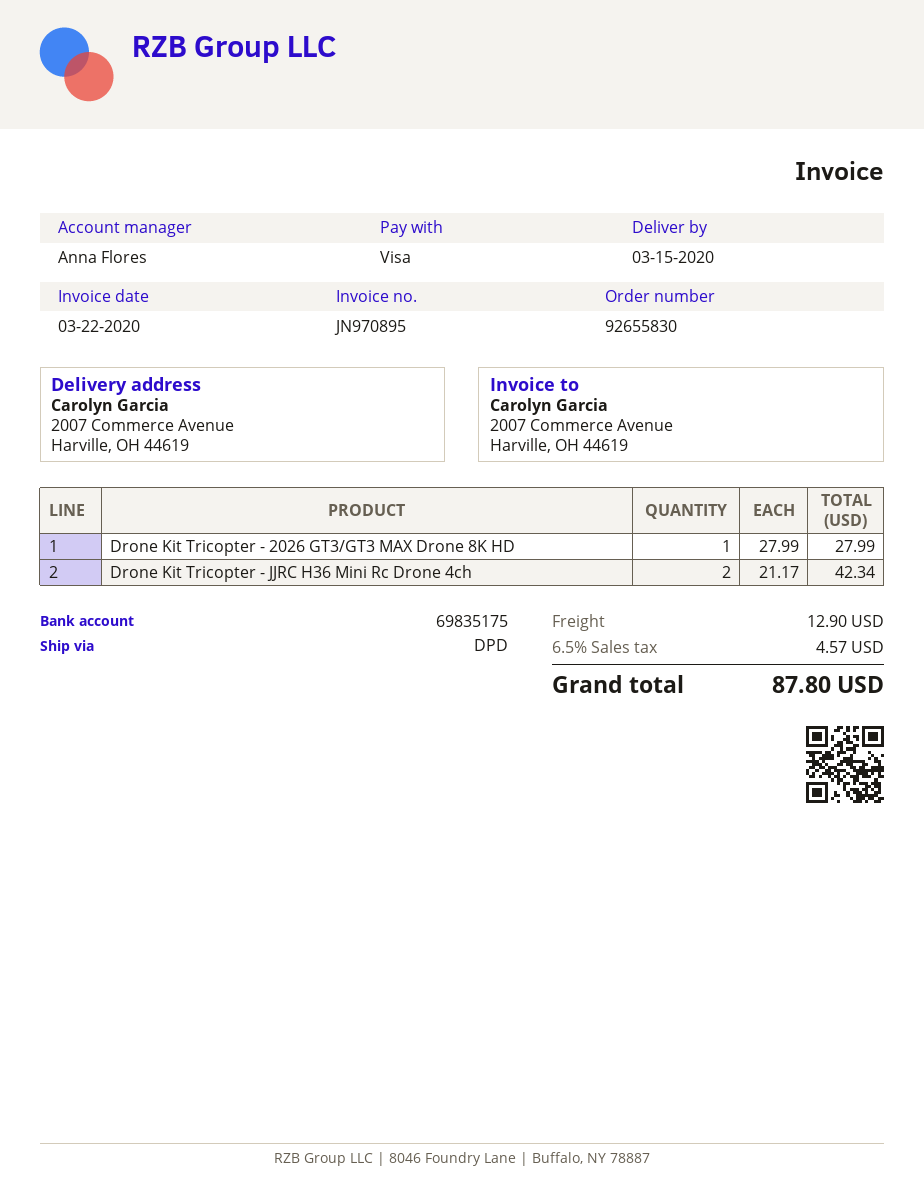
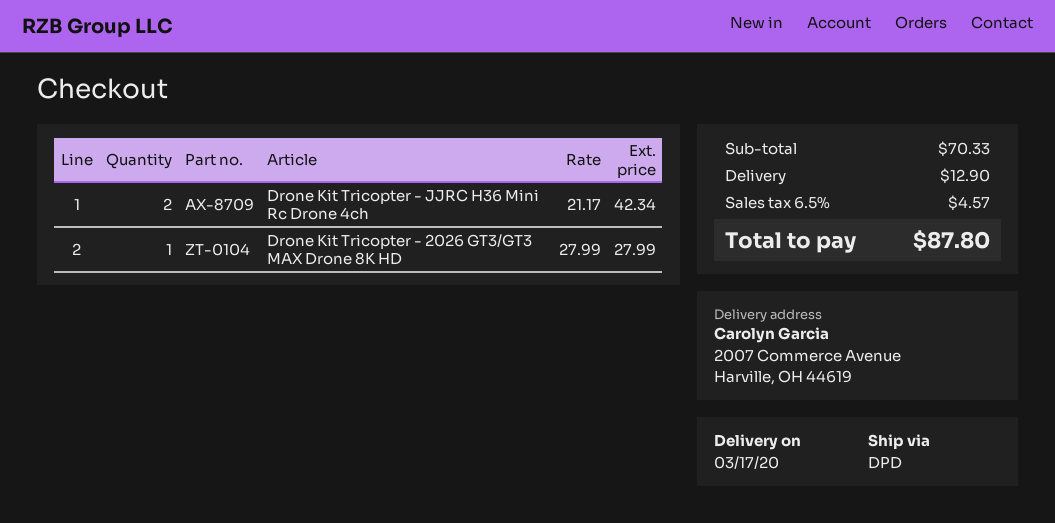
delivery date: 2020-03-15 -> 2020-03-17

